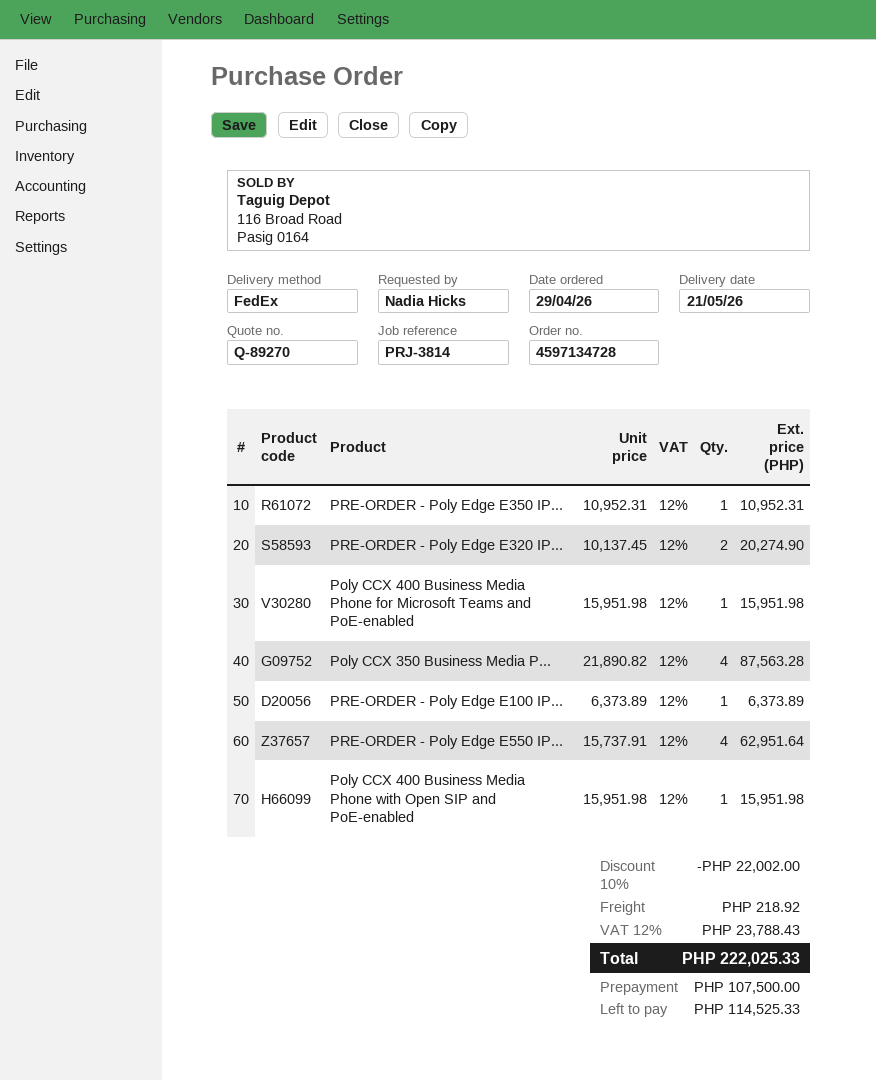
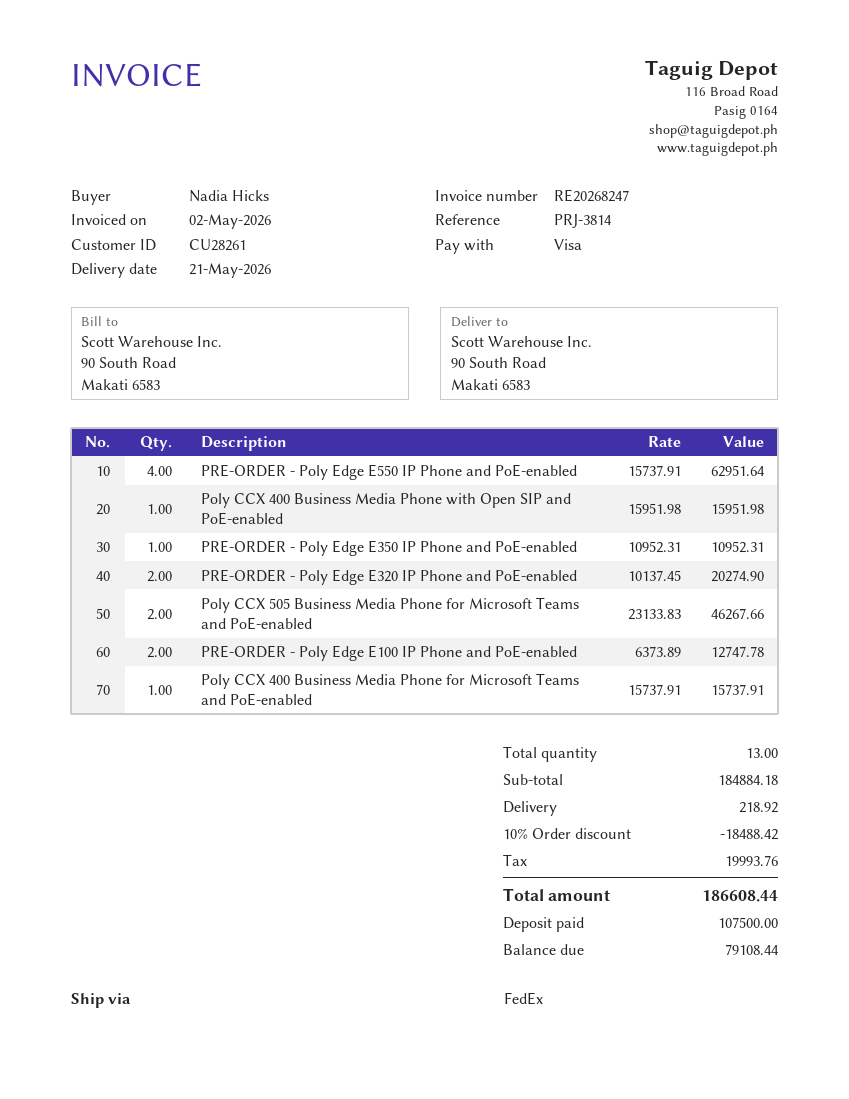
Poly CCX 400 Business Media Phone for Microsoft Teams and PoE-enabled: 1 x 15951.98 = 15951.98 -> 1 x 15737.91 = 15737.91
Poly CCX 350 Business Media P...: 4 x 21890.82 = 87563.28 -> none
PRE-ORDER - Poly Edge E100 IP...: 1 x 6373.89 = 6373.89 -> 2 x 6373.89 = 12747.78
Poly CCX 505 Business Media Phone for Microsoft Teams and PoE-enabled: none -> 2 x 23133.83 = 46267.66
discount: 10% = 22002.00 -> 10% = 18488.42
tax: 23788.43 -> 19993.76
total: 222025.33 -> 186608.44
balance: 114525.33 -> 79108.44

